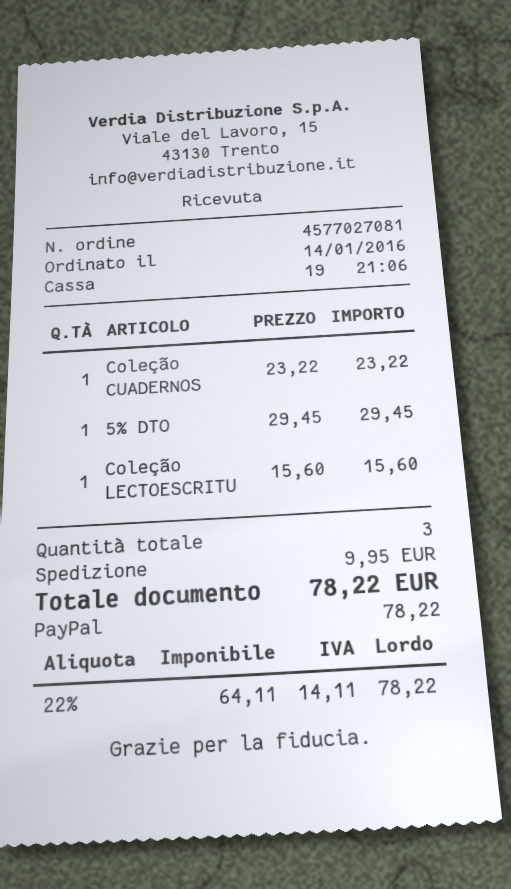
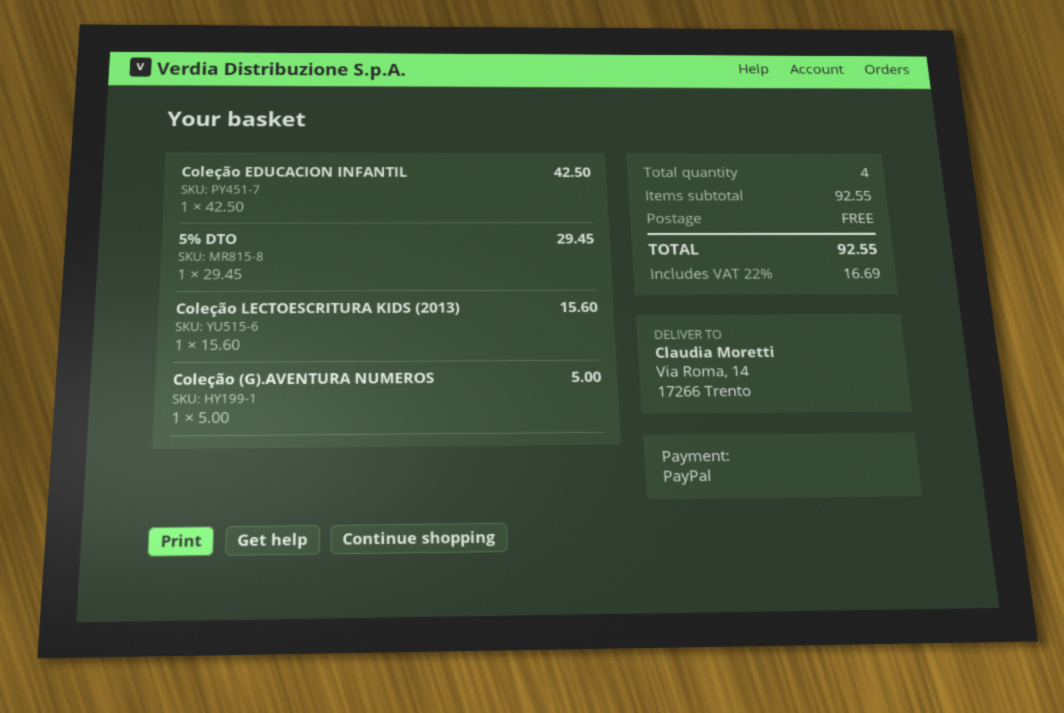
Coleção CUADERNOS: 1 x 23.22 = 23.22 -> none
Coleção EDUCACION INFANTIL: none -> 1 x 42.50 = 42.50
Coleção (G).AVENTURA NUMEROS: none -> 1 x 5.00 = 5.00
total quantity: 3 -> 4
shipping: 9.95 -> 0.00
tax: 22% = 14.11 -> 22% = 16.69
total: 78.22 -> 92.55

